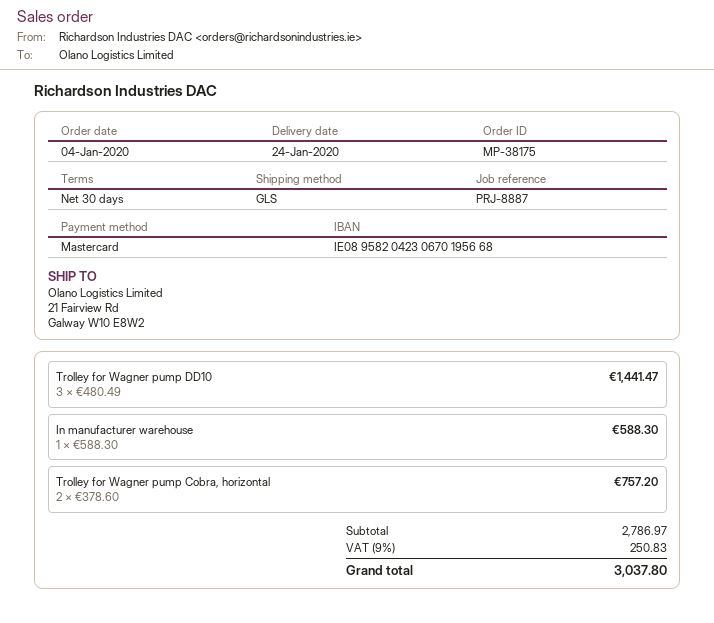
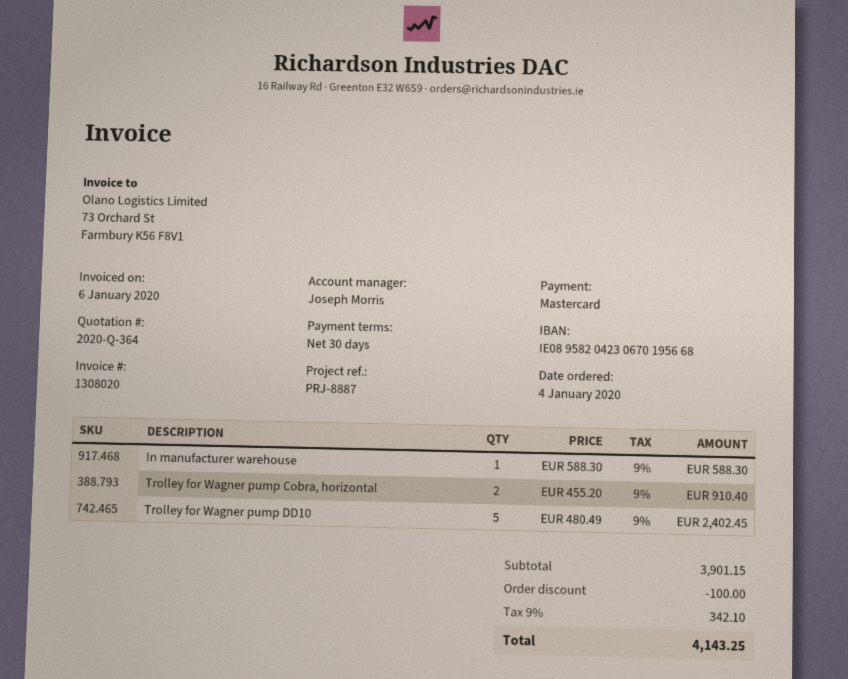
Trolley for Wagner pump DD10: 3 x 480.49 = 1441.47 -> 5 x 480.49 = 2402.45
Trolley for Wagner pump Cobra, horizontal: 2 x 378.60 = 757.20 -> 2 x 455.20 = 910.40
subtotal: 2786.97 -> 3901.15
discount: none -> 100.00
tax: 9% = 250.83 -> 9% = 342.10
total: 3037.80 -> 4143.25

